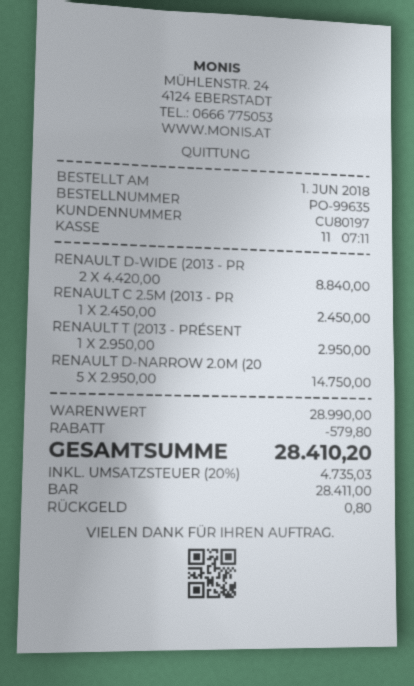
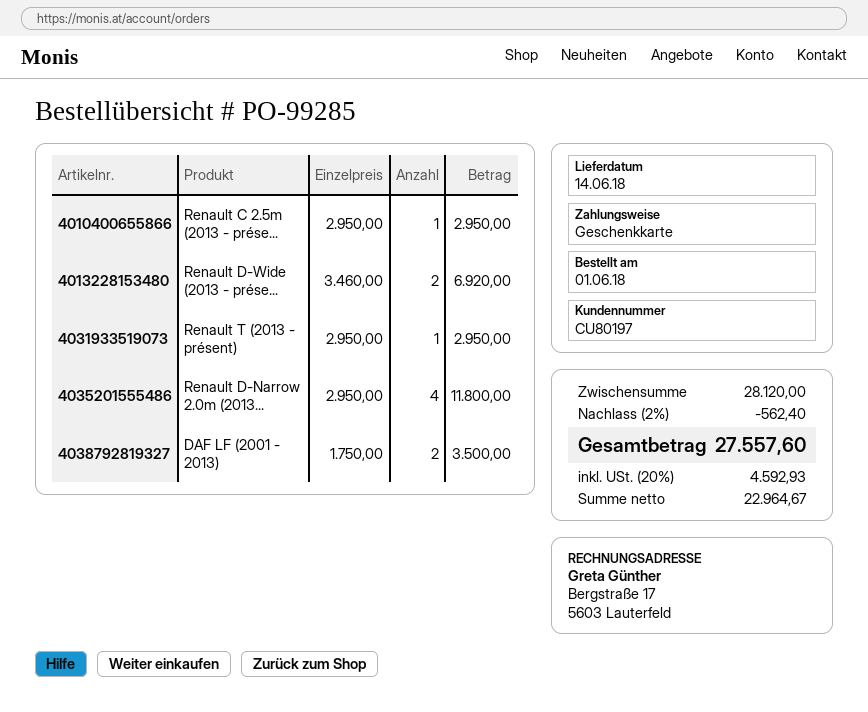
order number: PO-99635 -> PO-99285
payment method: cash -> gift card
RENAULT D-WIDE (2013 - PR: 2 x 4420.00 = 8840.00 -> 2 x 3460.00 = 6920.00
RENAULT C 2.5M (2013 - PR: 1 x 2450.00 = 2450.00 -> 1 x 2950.00 = 2950.00
RENAULT D-NARROW 2.0M (20: 5 x 2950.00 = 14750.00 -> 4 x 2950.00 = 11800.00
DAF LF (2001 - 2013): none -> 2 x 1750.00 = 3500.00
subtotal: 28990.00 -> 28120.00
discount: 579.80 -> 562.40
tax: 20% = 4735.03 -> 20% = 4592.93
total: 28410.20 -> 27557.60

